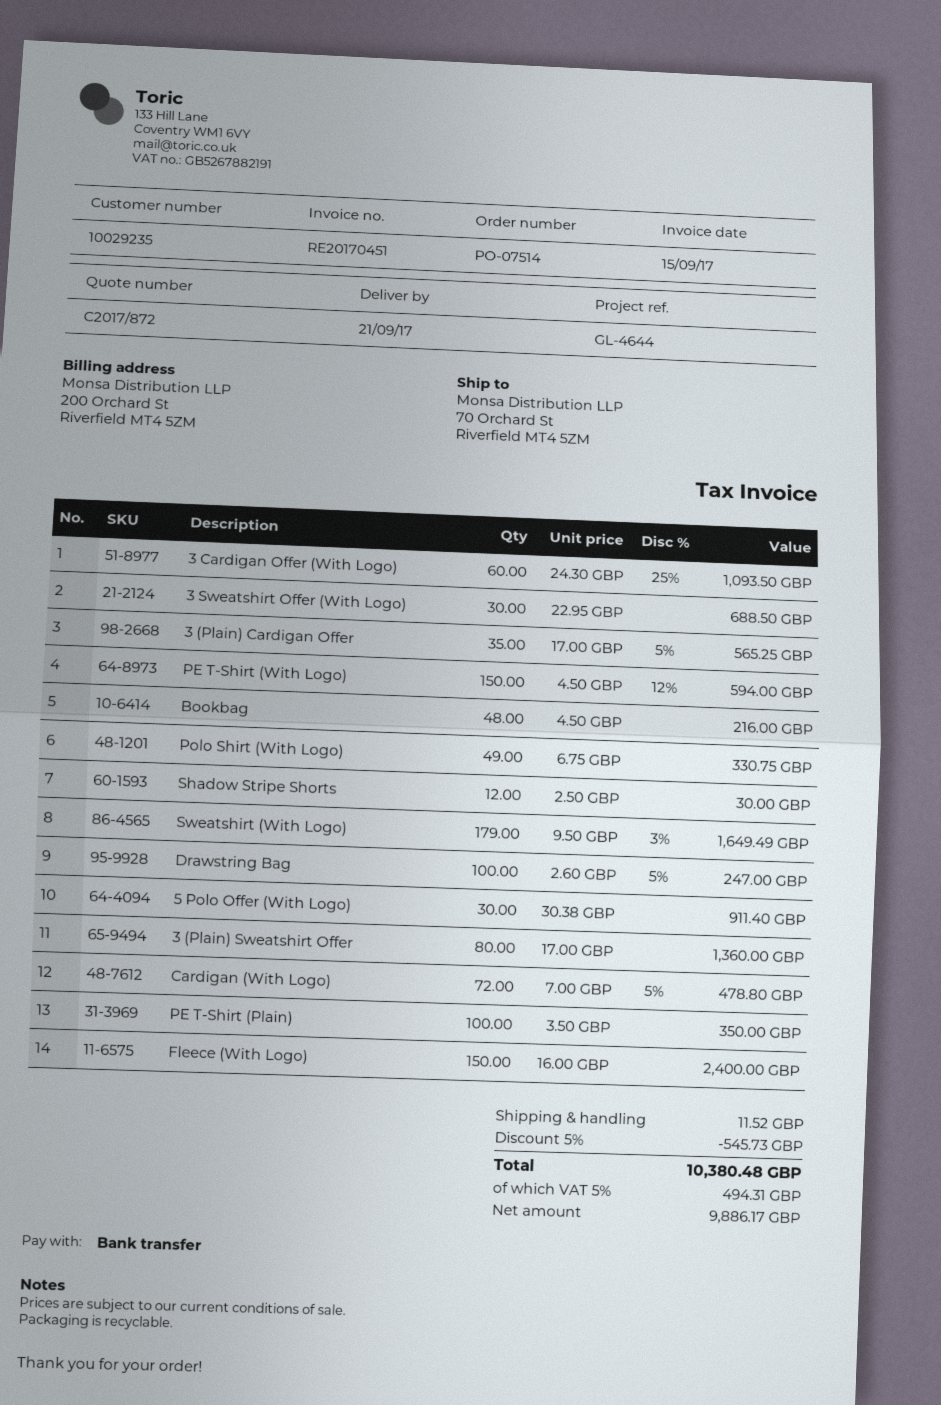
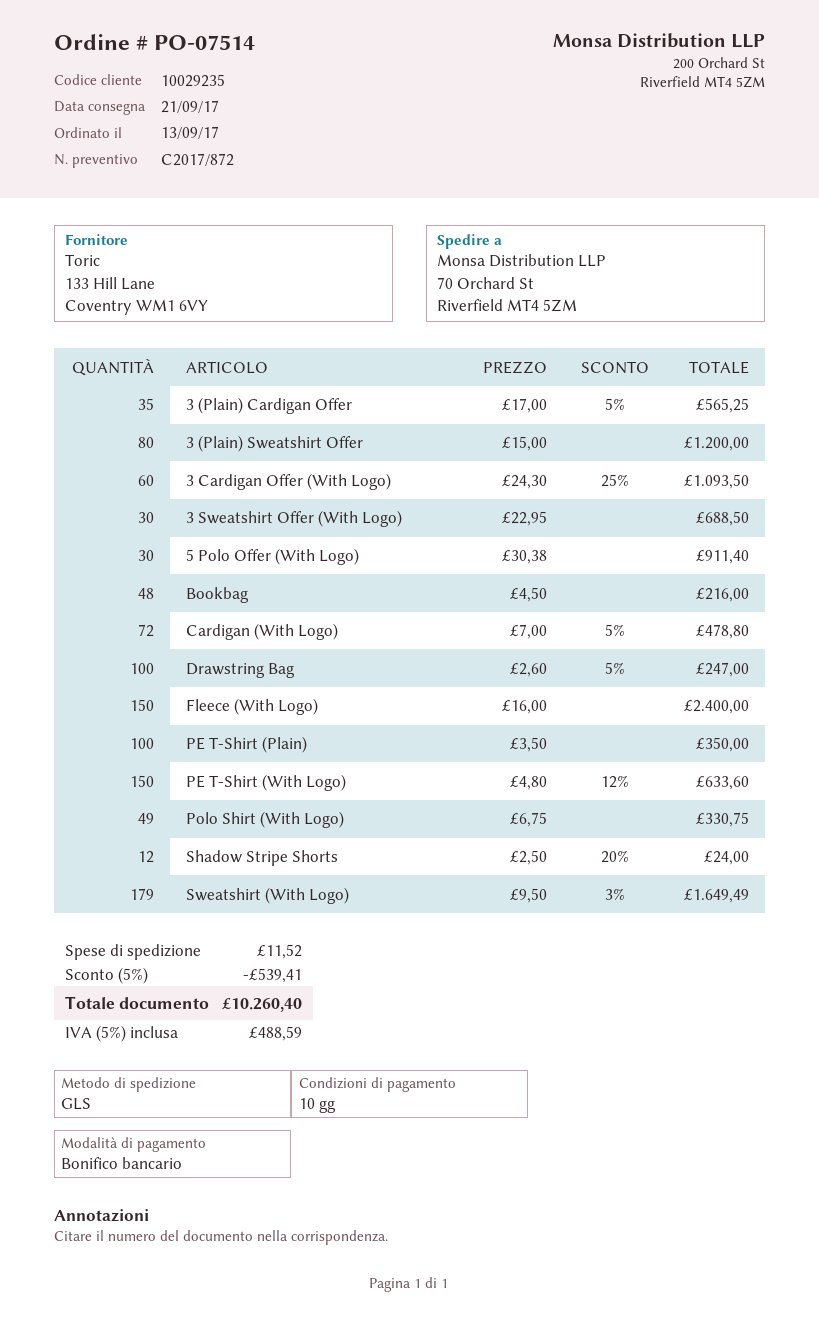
PE T-Shirt (With Logo): 150 x 4.50 - 12% = 594.00 -> 150 x 4.80 - 12% = 633.60
Shadow Stripe Shorts: 12 x 2.50 = 30.00 -> 12 x 2.50 - 20% = 24.00
3 (Plain) Sweatshirt Offer: 80 x 17.00 = 1360.00 -> 80 x 15.00 = 1200.00
discount: 5% = 545.73 -> 5% = 539.41
tax: 5% = 494.31 -> 5% = 488.59
total: 10380.48 -> 10260.40

